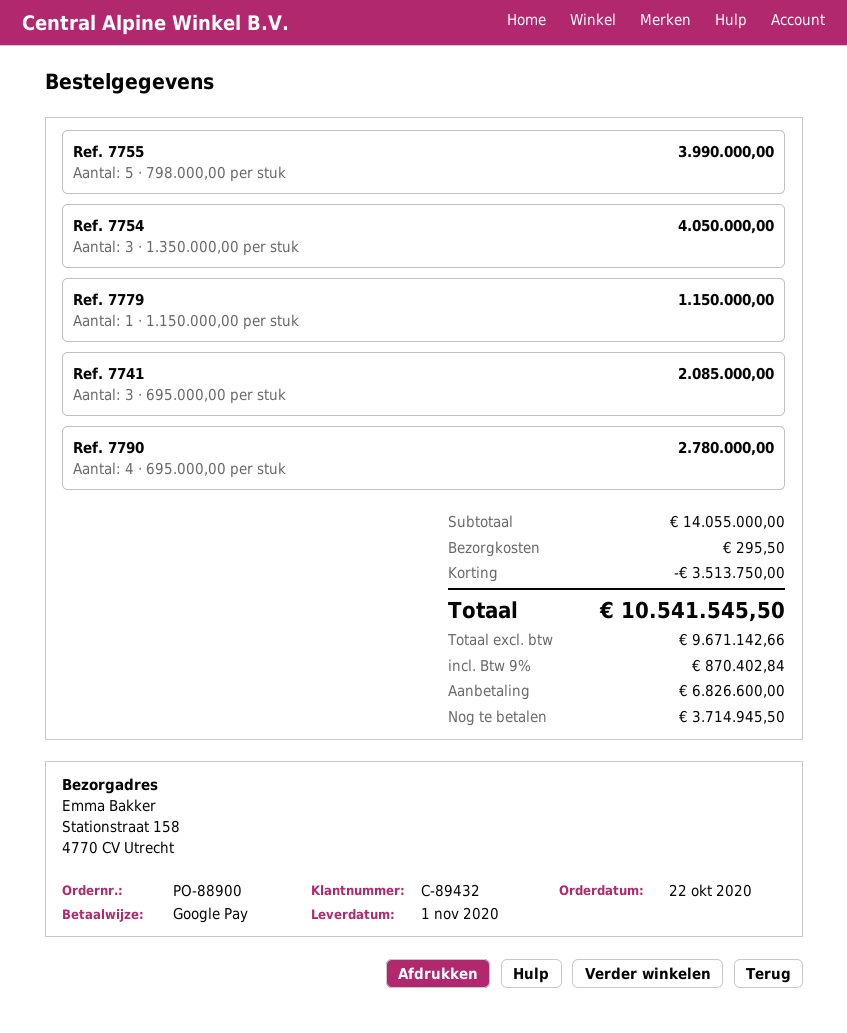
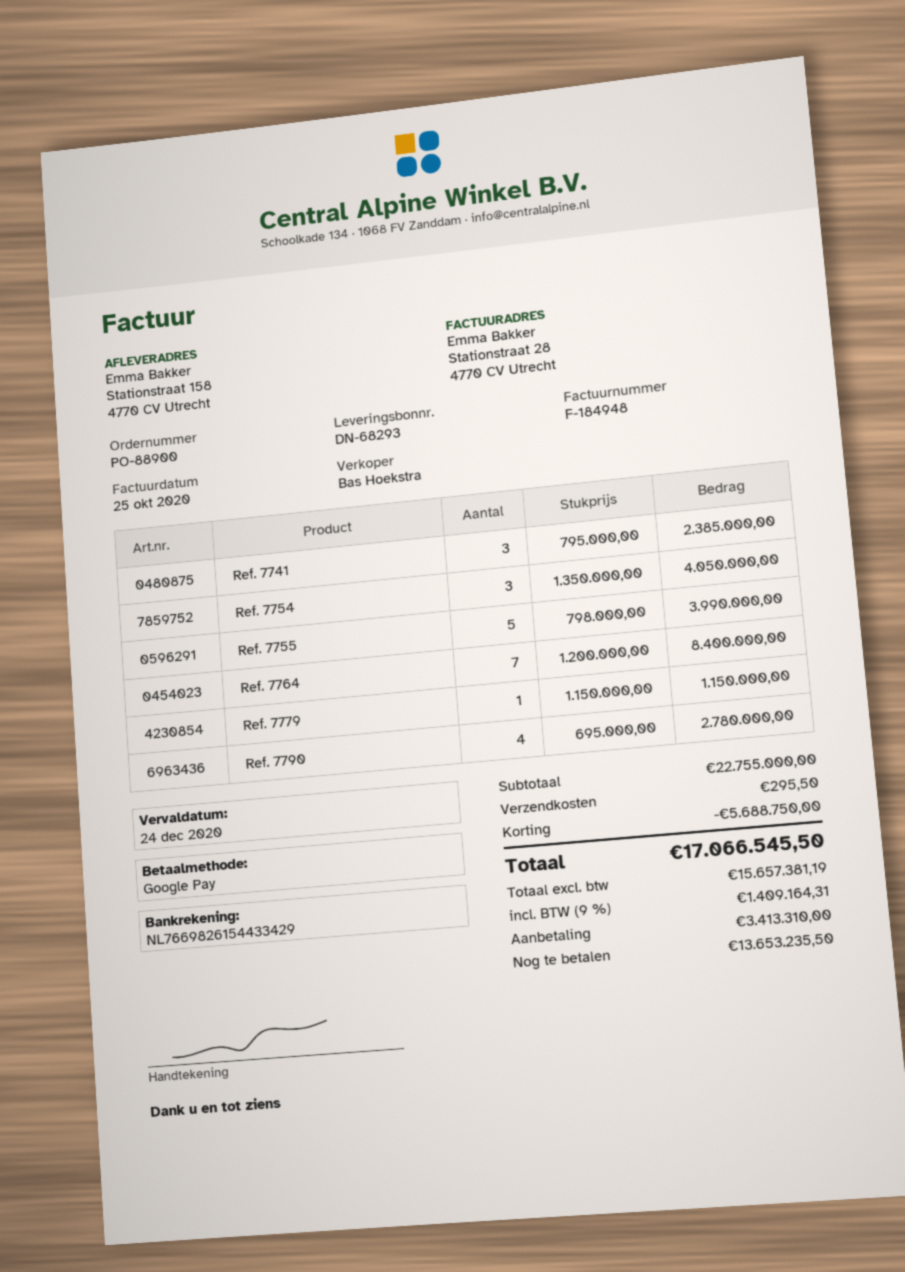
Ref. 7741: 3 x 695000.00 = 2085000.00 -> 3 x 795000.00 = 2385000.00
Ref. 7764: none -> 7 x 1200000.00 = 8400000.00
subtotal: 14055000.00 -> 22755000.00
discount: 3513750.00 -> 5688750.00
net: 9671142.66 -> 15657381.19
tax: 9% = 870402.84 -> 9% = 1409164.31
total: 10541545.50 -> 17066545.50
deposit: 6826600.00 -> 3413310.00
balance: 3714945.50 -> 13653235.50

